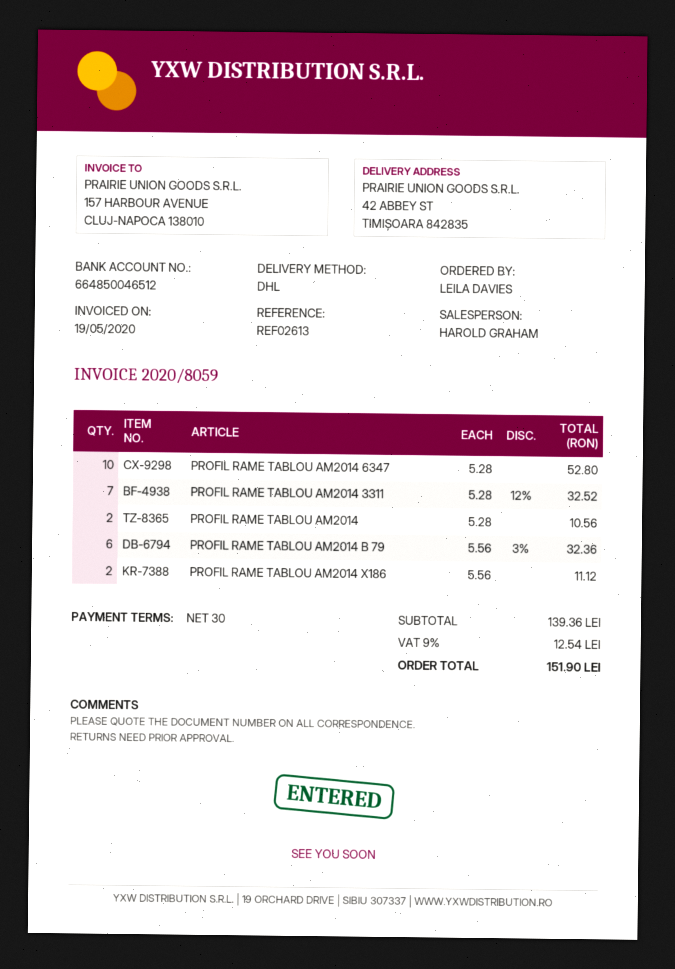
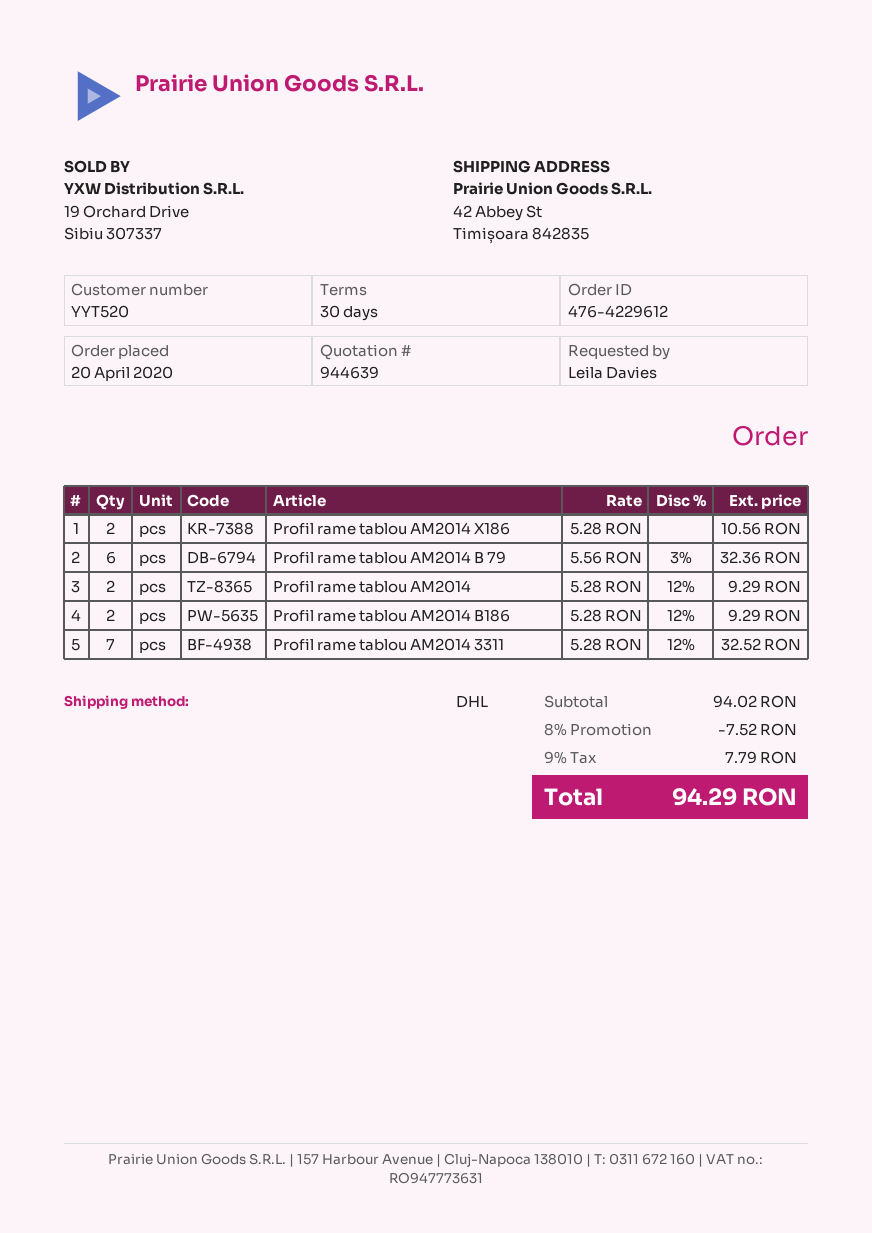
PROFIL RAME TABLOU AM2014 6347: 10 x 5.28 = 52.80 -> none
PROFIL RAME TABLOU AM2014: 2 x 5.28 = 10.56 -> 2 x 5.28 - 12% = 9.29
PROFIL RAME TABLOU AM2014 X186: 2 x 5.56 = 11.12 -> 2 x 5.28 = 10.56
Profil rame tablou AM2014 B186: none -> 2 x 5.28 - 12% = 9.29
subtotal: 139.36 -> 94.02
discount: none -> 8% = 7.52
tax: 9% = 12.54 -> 9% = 7.79
total: 151.90 -> 94.29

